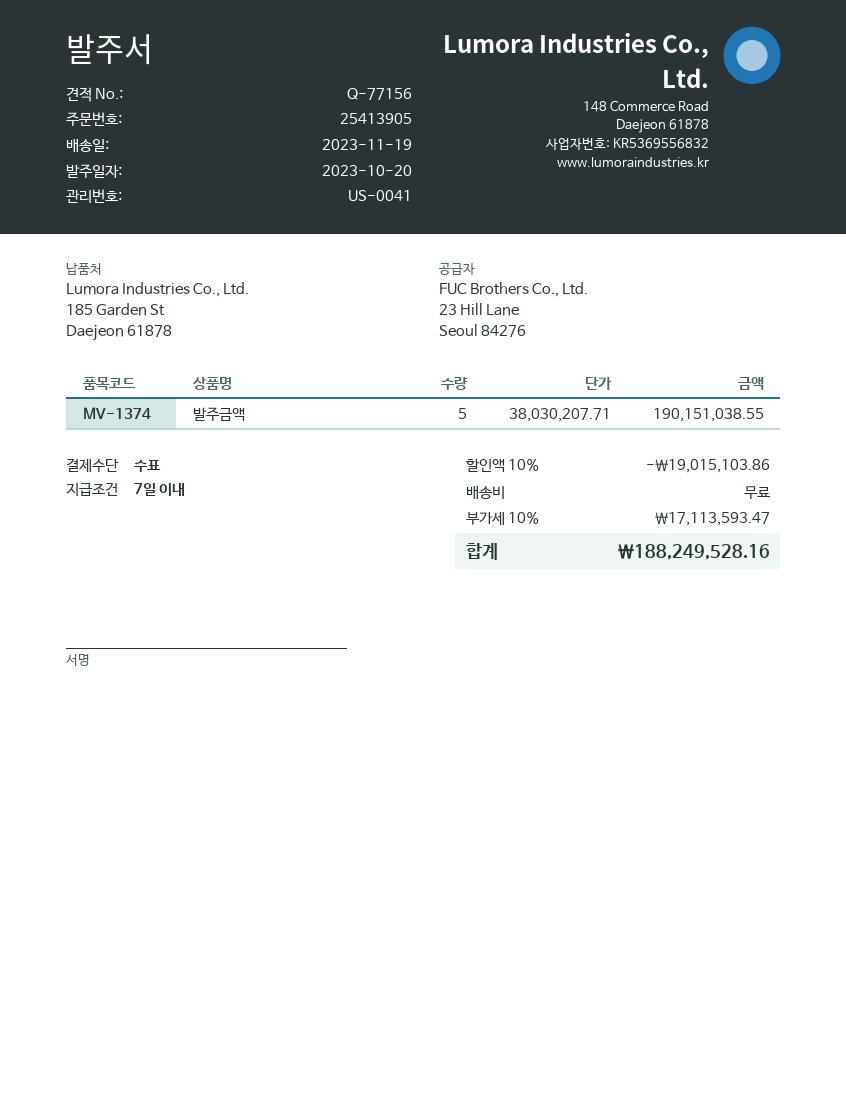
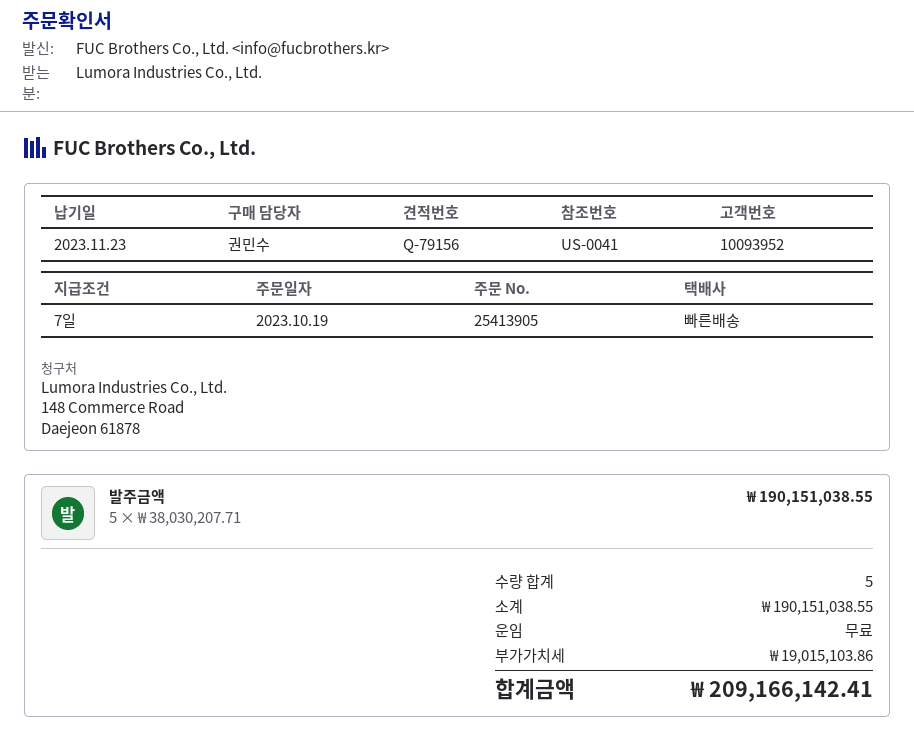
quote number: Q-77156 -> Q-79156
order date: 2023-10-20 -> 2023-10-19
delivery date: 2023-11-19 -> 2023-11-23
discount: 10% = 19015103.86 -> none
tax: 17113593.47 -> 19015103.86
total: 188249528.16 -> 209166142.41

